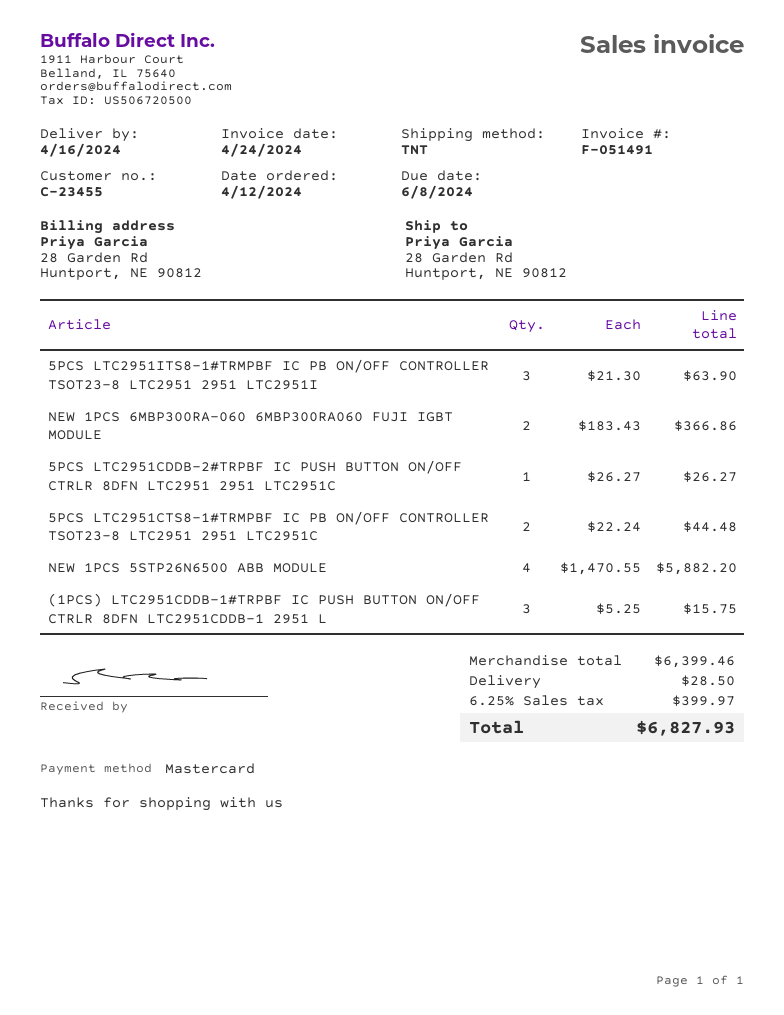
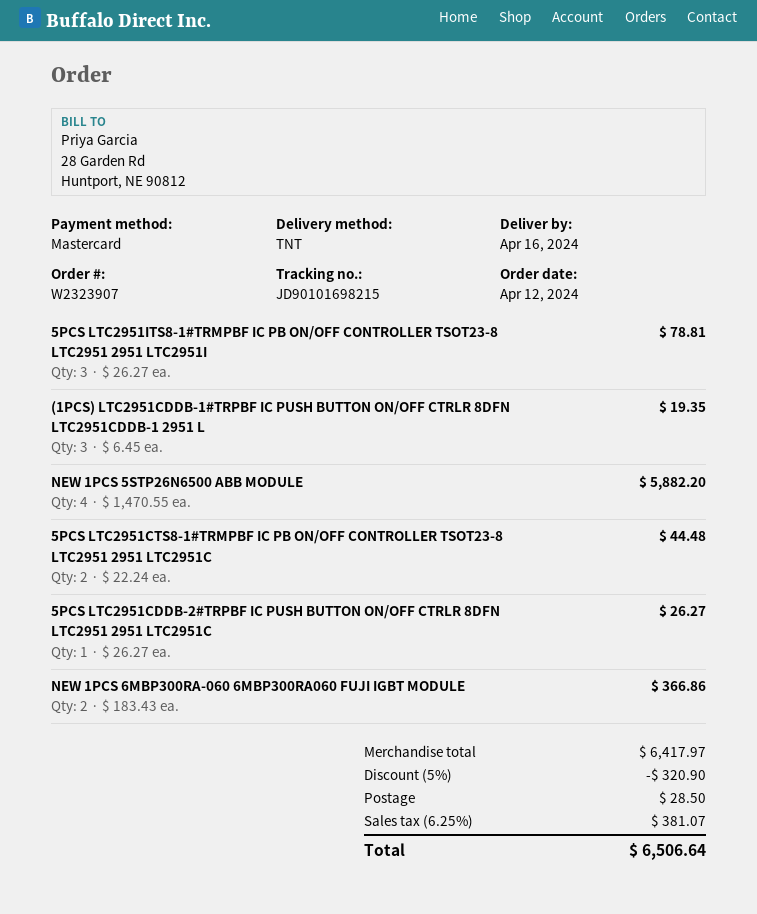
5PCS LTC2951ITS8-1#TRMPBF IC PB ON/OFF CONTROLLER TSOT23-8 LTC2951 2951 LTC2951I: 3 x 21.30 = 63.90 -> 3 x 26.27 = 78.81
(1PCS) LTC2951CDDB-1#TRPBF IC PUSH BUTTON ON/OFF CTRLR 8DFN LTC2951CDDB-1 2951 L: 3 x 5.25 = 15.75 -> 3 x 6.45 = 19.35
subtotal: 6399.46 -> 6417.97
discount: none -> 5% = 320.90
tax: 6.25% = 399.97 -> 6.25% = 381.07
total: 6827.93 -> 6506.64

